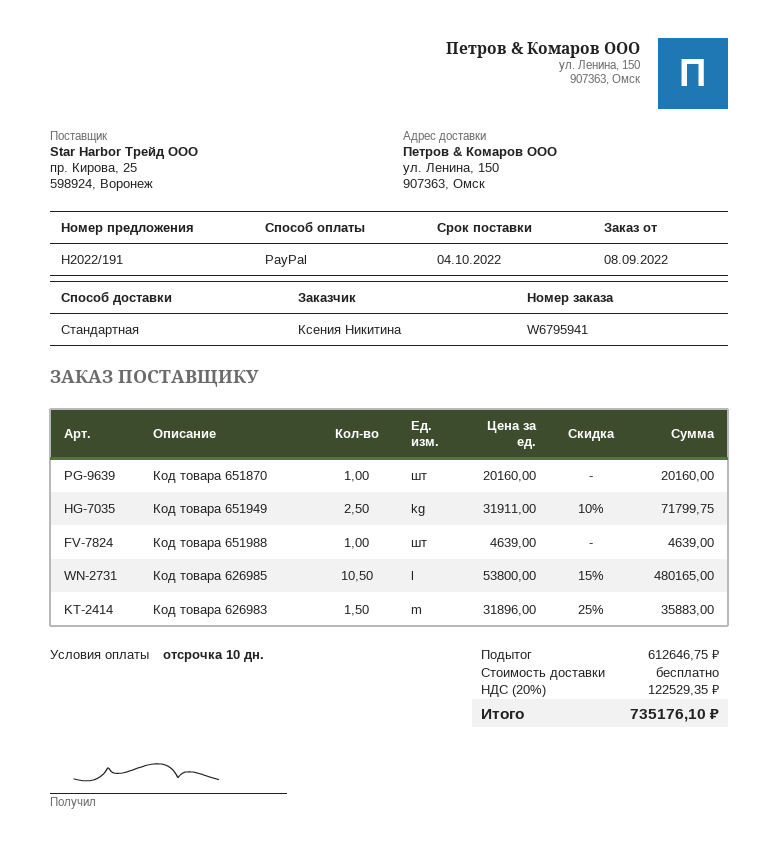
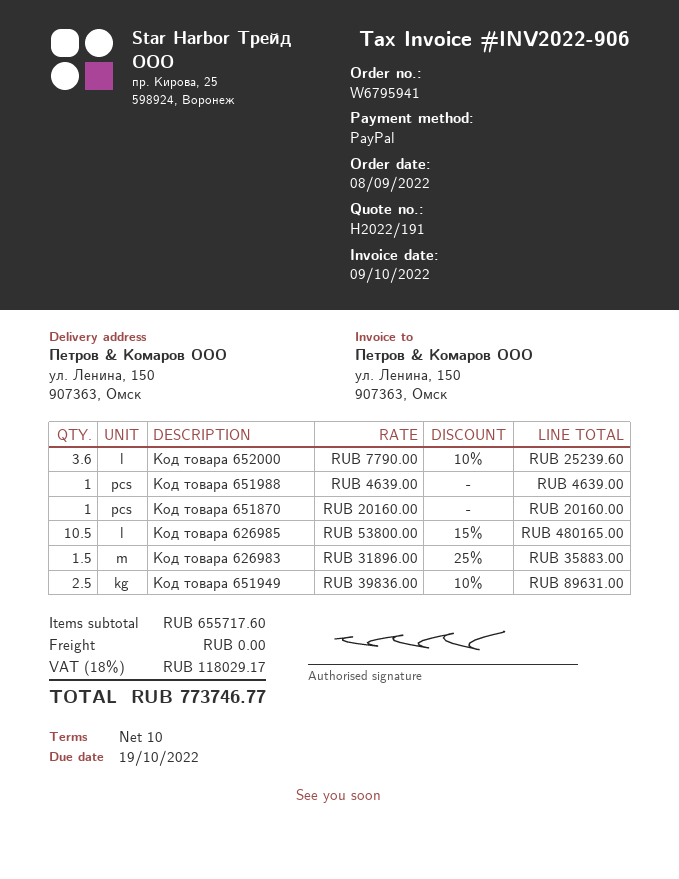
Код товара 651949: 2.5 x 31911.00 - 10% = 71799.75 -> 2.5 x 39836.00 - 10% = 89631.00
Код товара 652000: none -> 3.6 x 7790.00 - 10% = 25239.60
subtotal: 612646.75 -> 655717.60
tax: 20% = 122529.35 -> 18% = 118029.17
total: 735176.10 -> 773746.77

